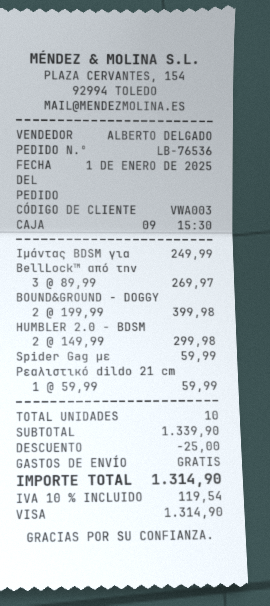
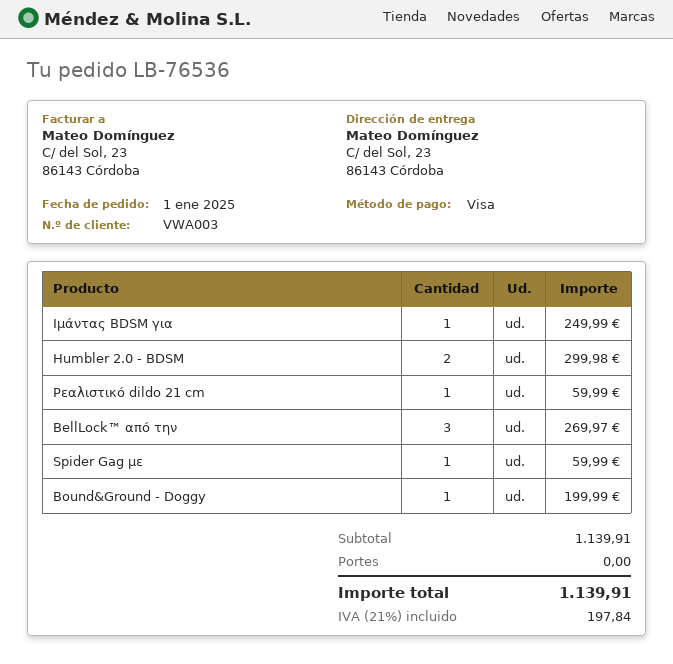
BOUND&GROUND - DOGGY: 2 for 399.98 -> 1 for 199.99
subtotal: 1339.90 -> 1139.91
discount: 25.00 -> none
tax: 10% = 119.54 -> 21% = 197.84
total: 1314.90 -> 1139.91

